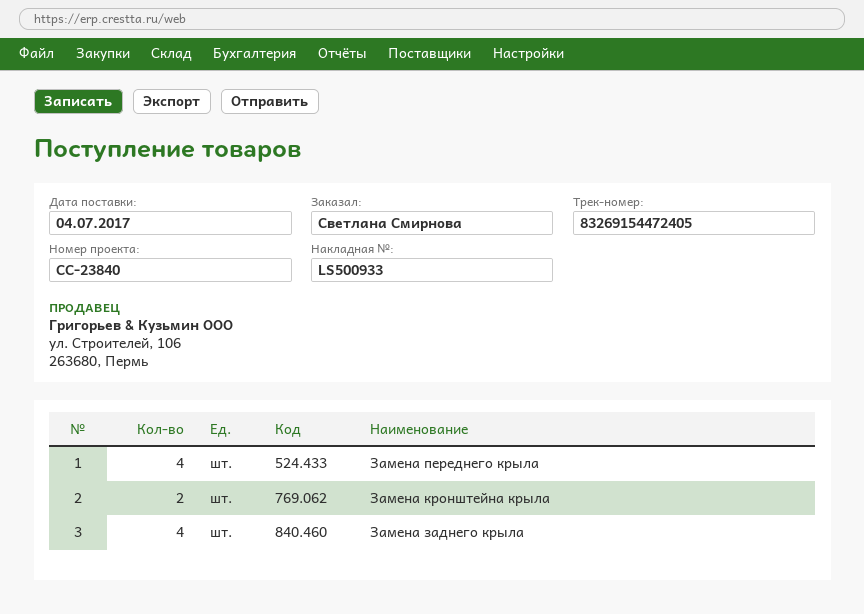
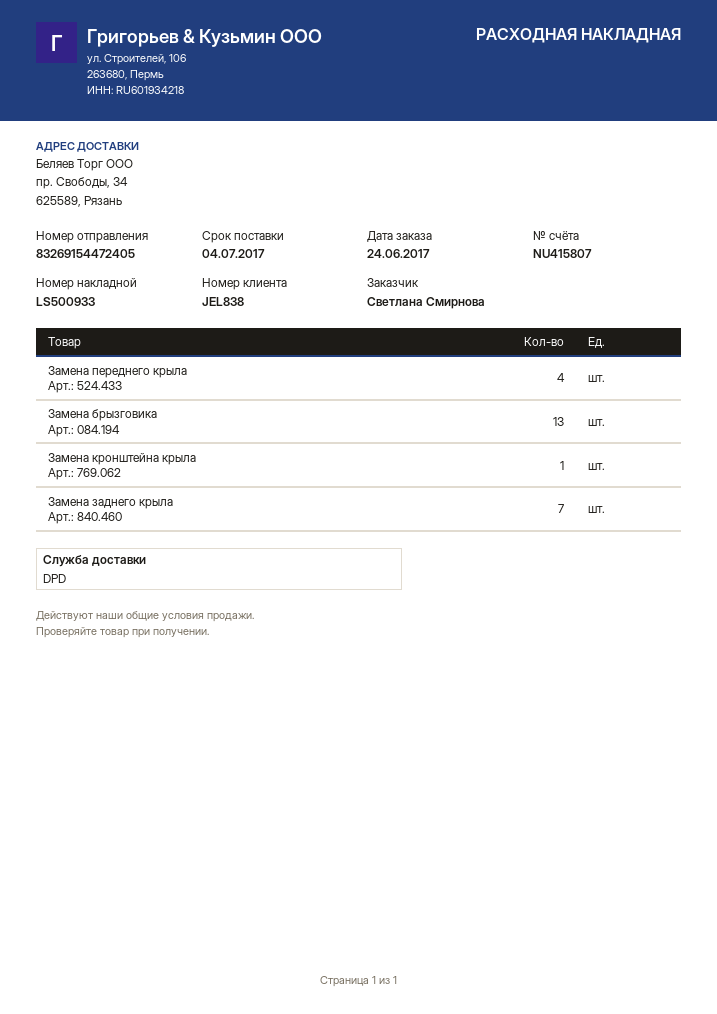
Замена кронштейна крыла: 2 -> 1
Замена заднего крыла: 4 -> 7
Замена брызговика: none -> 13

